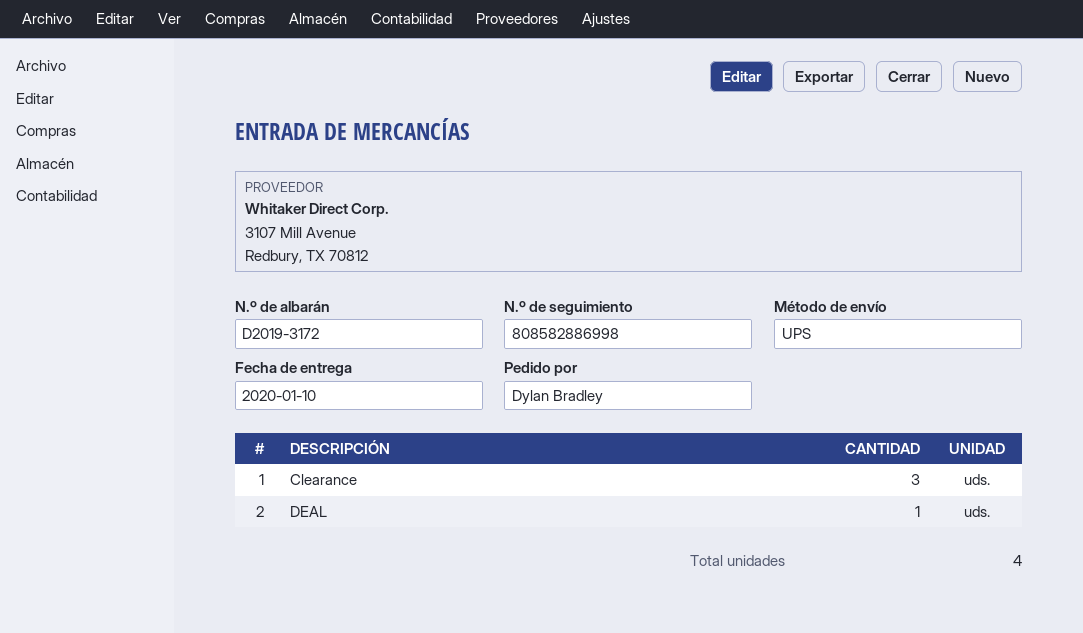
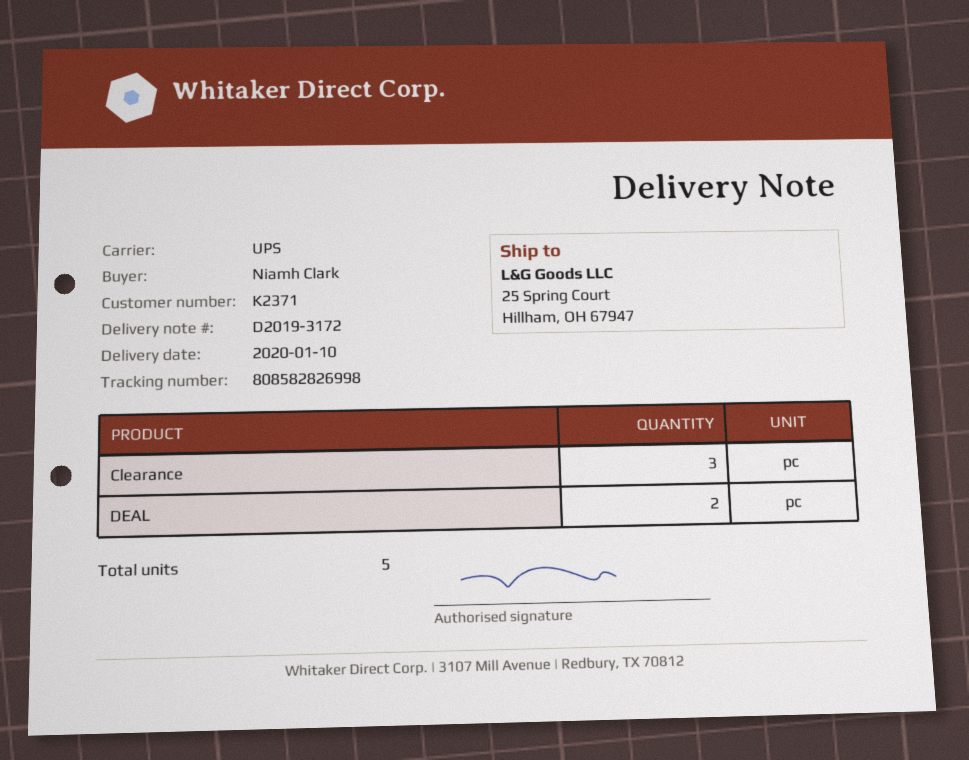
ordered by: Dylan Bradley -> Niamh Clark
tracking number: 808582886998 -> 808582826998
DEAL: 1 -> 2
total quantity: 4 -> 5

